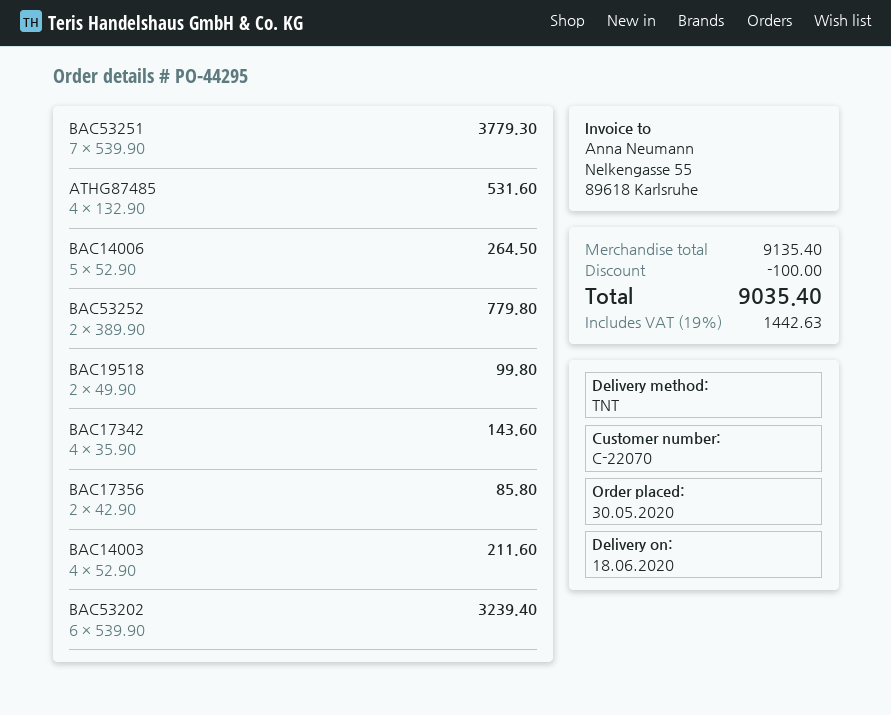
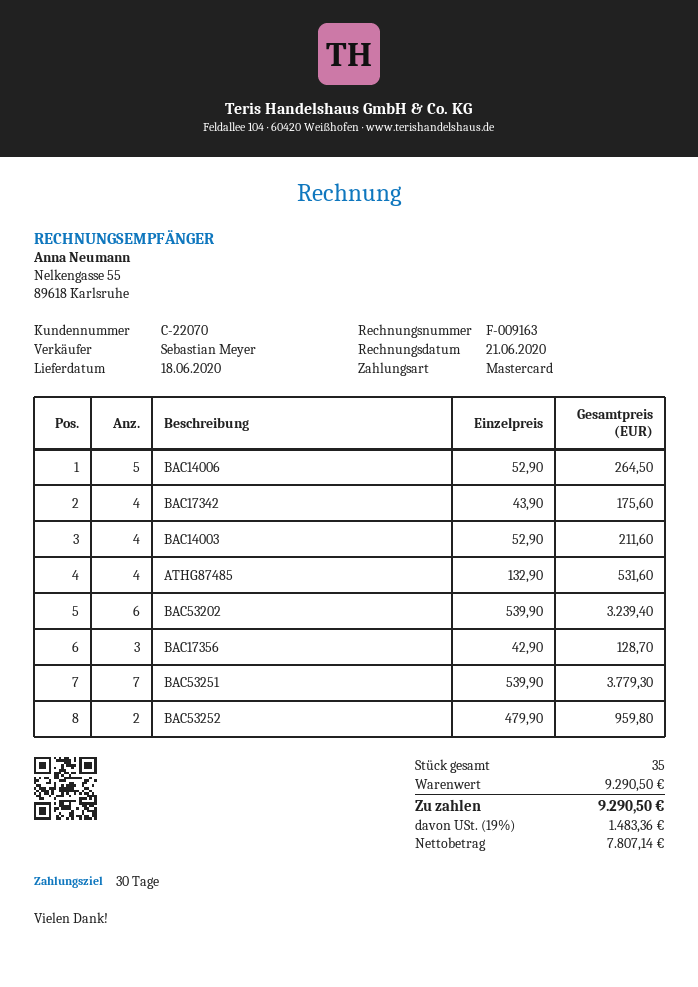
BAC53252: 2 x 389.90 = 779.80 -> 2 x 479.90 = 959.80
BAC19518: 2 x 49.90 = 99.80 -> none
BAC17342: 4 x 35.90 = 143.60 -> 4 x 43.90 = 175.60
BAC17356: 2 x 42.90 = 85.80 -> 3 x 42.90 = 128.70
subtotal: 9135.40 -> 9290.50
discount: 100.00 -> none
tax: 19% = 1442.63 -> 19% = 1483.36
total: 9035.40 -> 9290.50

